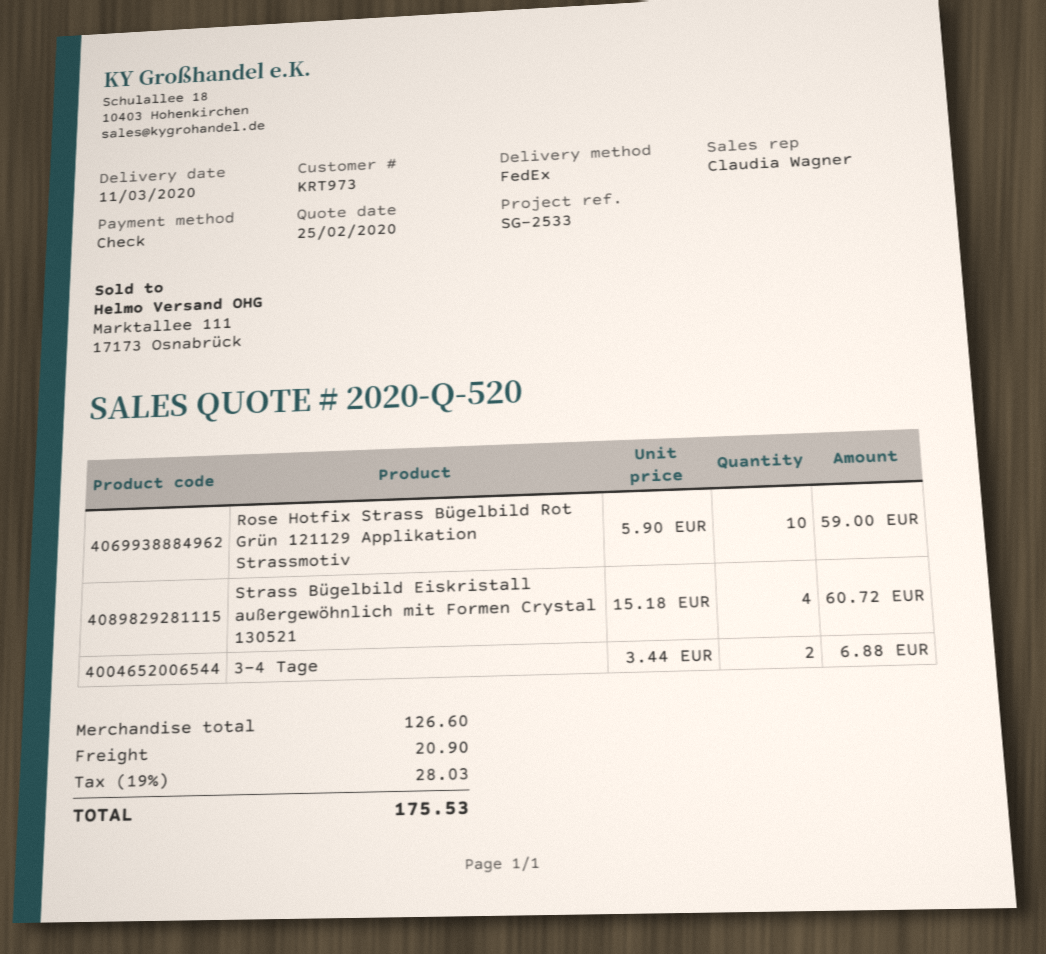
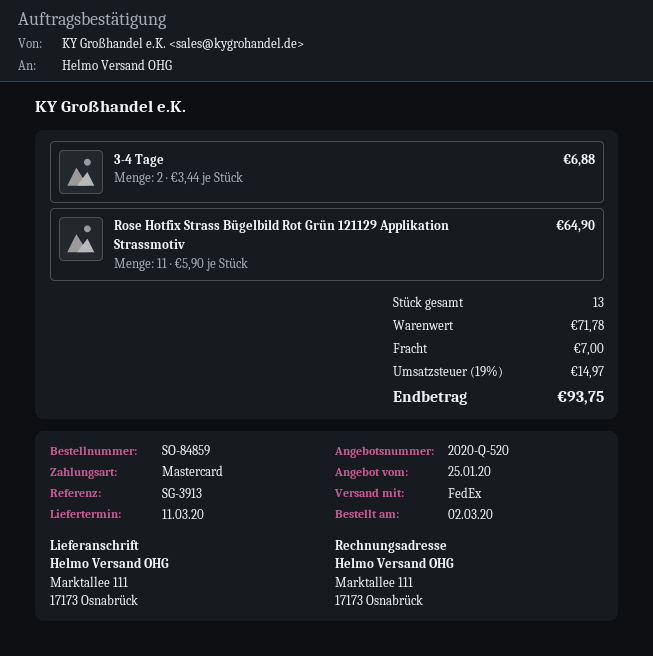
quote date: 2020-02-25 -> 2020-01-25
reference: SG-2533 -> SG-3913
payment method: cheque -> Mastercard
Rose Hotfix Strass Bügelbild Rot Grün 121129 Applikation Strassmotiv: 10 x 5.90 = 59.00 -> 11 x 5.90 = 64.90
Strass Bügelbild Eiskristall außergewöhnlich mit Formen Crystal 130521: 4 x 15.18 = 60.72 -> none
subtotal: 126.60 -> 71.78
shipping: 20.90 -> 7.00
tax: 19% = 28.03 -> 19% = 14.97
total: 175.53 -> 93.75

